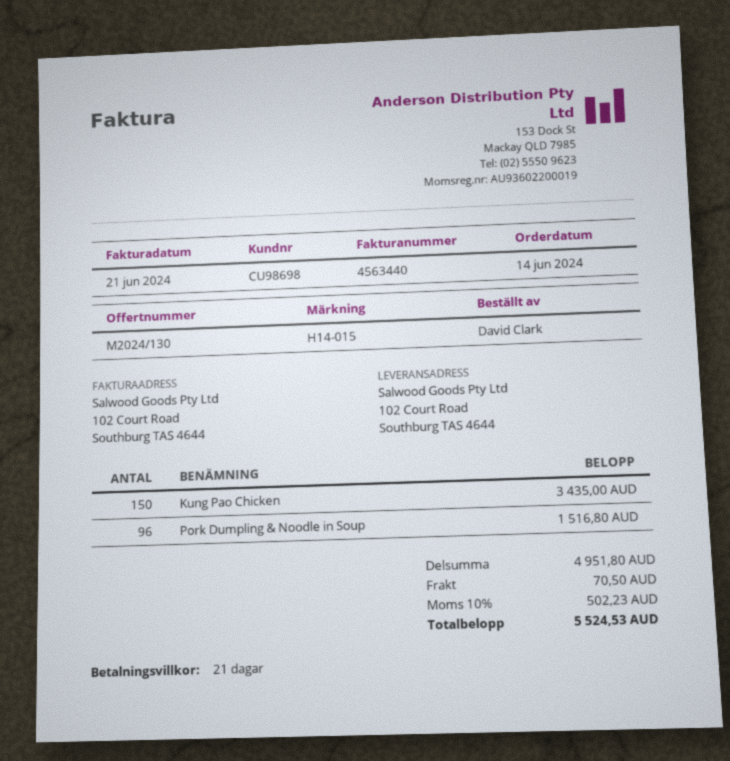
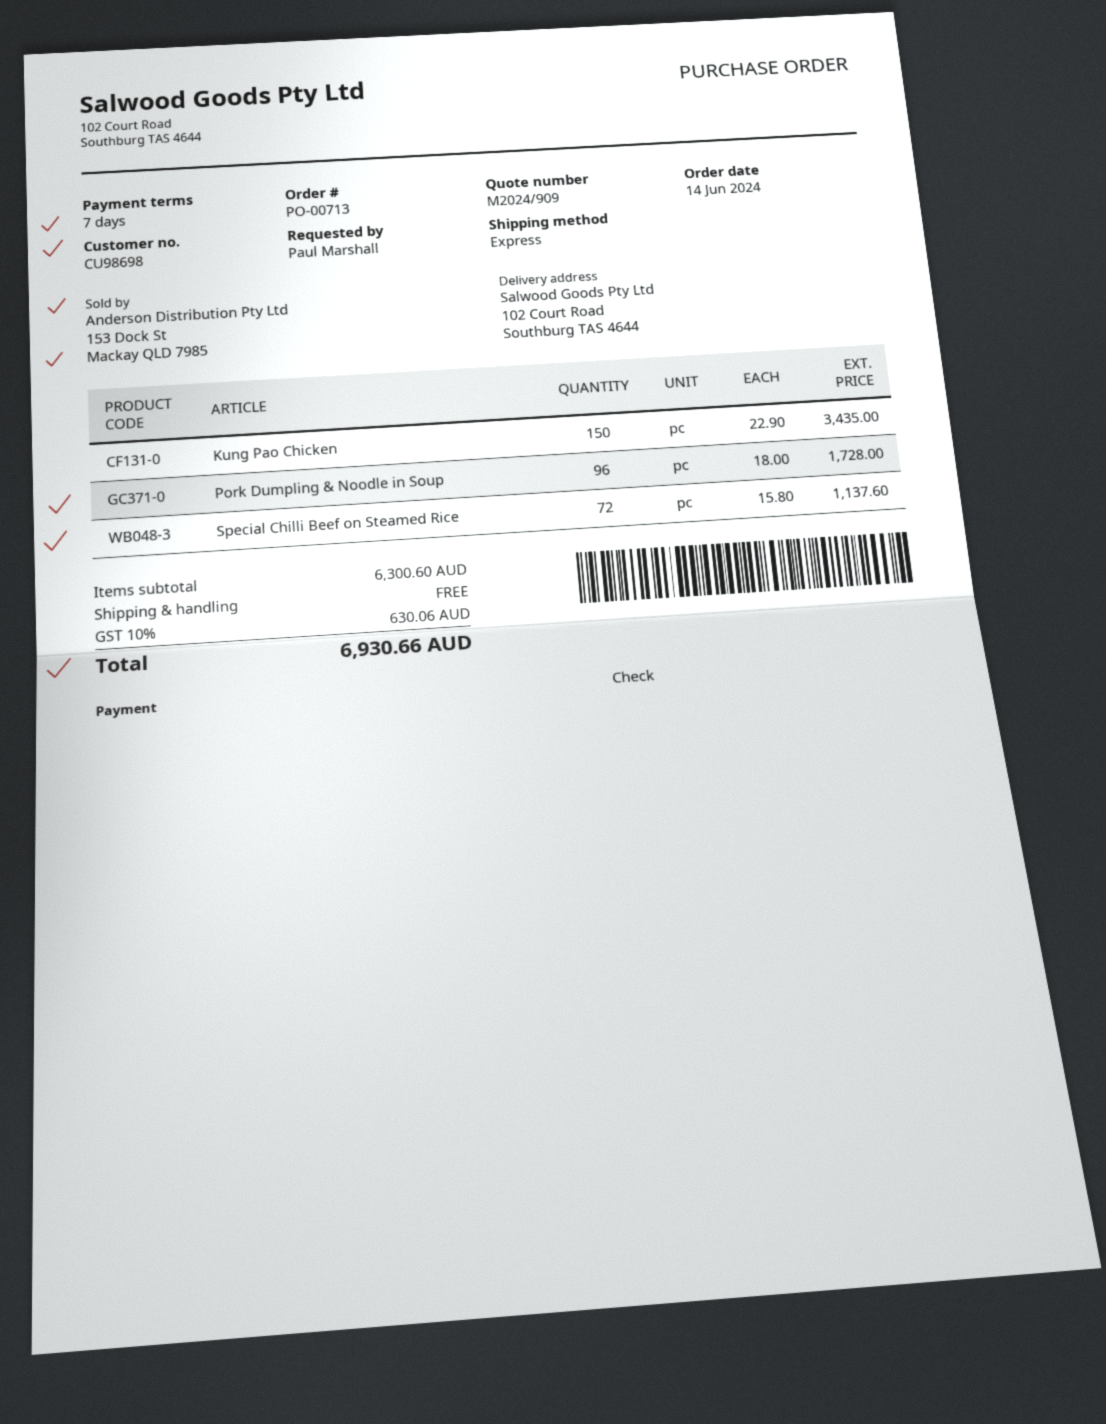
quote number: M2024/130 -> M2024/909
payment terms: 21 days -> 7 days
ordered by: David Clark -> Paul Marshall
Pork Dumpling & Noodle in Soup: 96 for 1516.80 -> 96 for 1728.00
Special Chilli Beef on Steamed Rice: none -> 72 for 1137.60
subtotal: 4951.80 -> 6300.60
shipping: 70.50 -> 0.00
tax: 10% = 502.23 -> 10% = 630.06
total: 5524.53 -> 6930.66

